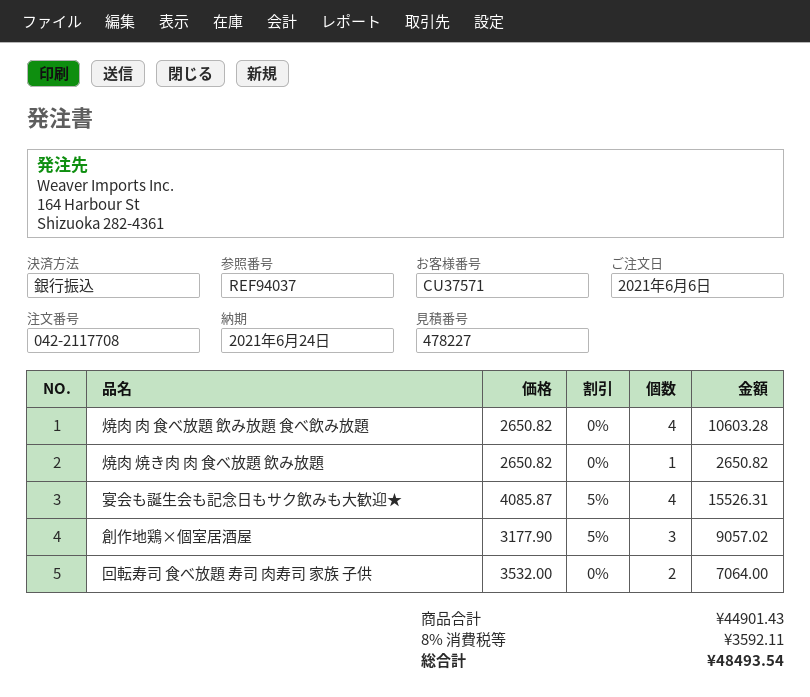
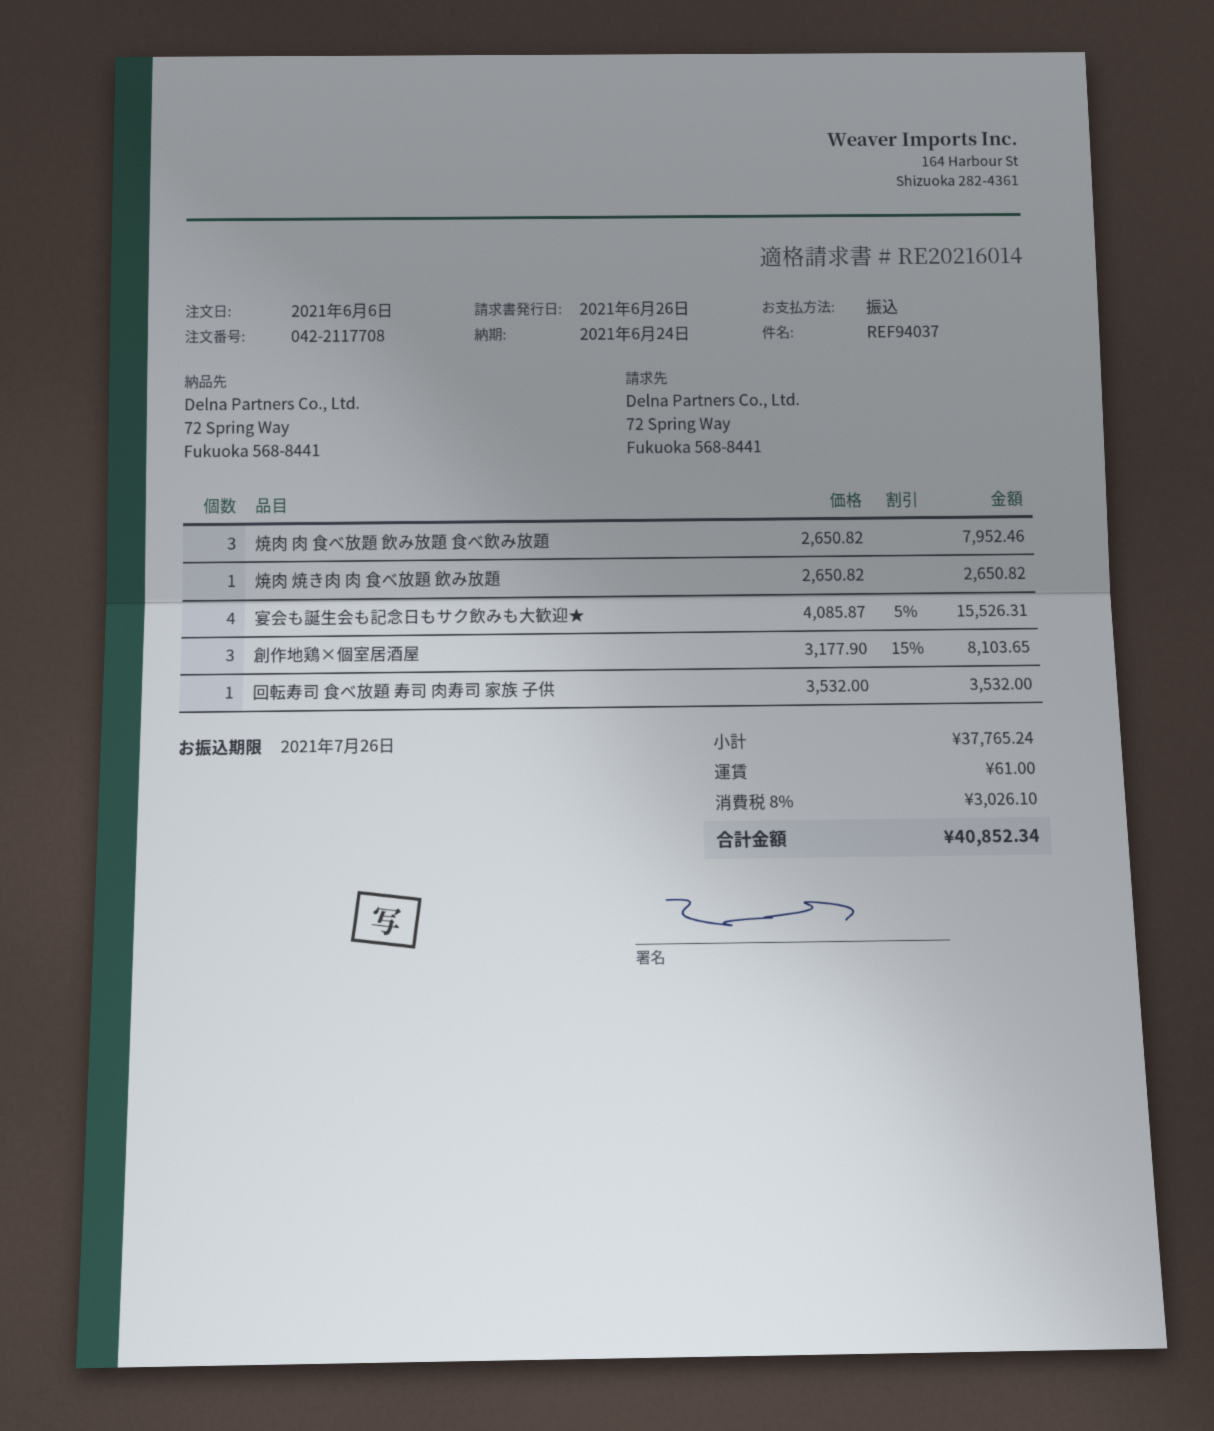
焼肉 肉 食べ放題 飲み放題 食べ飲み放題: 4 x 2650.82 = 10603.28 -> 3 x 2650.82 = 7952.46
創作地鶏×個室居酒屋: 3 x 3177.90 - 5% = 9057.02 -> 3 x 3177.90 - 15% = 8103.65
回転寿司 食べ放題 寿司 肉寿司 家族 子供: 2 x 3532.00 = 7064.00 -> 1 x 3532.00 = 3532.00
subtotal: 44901.43 -> 37765.24
shipping: none -> 61.00
tax: 8% = 3592.11 -> 8% = 3026.10
total: 48493.54 -> 40852.34

